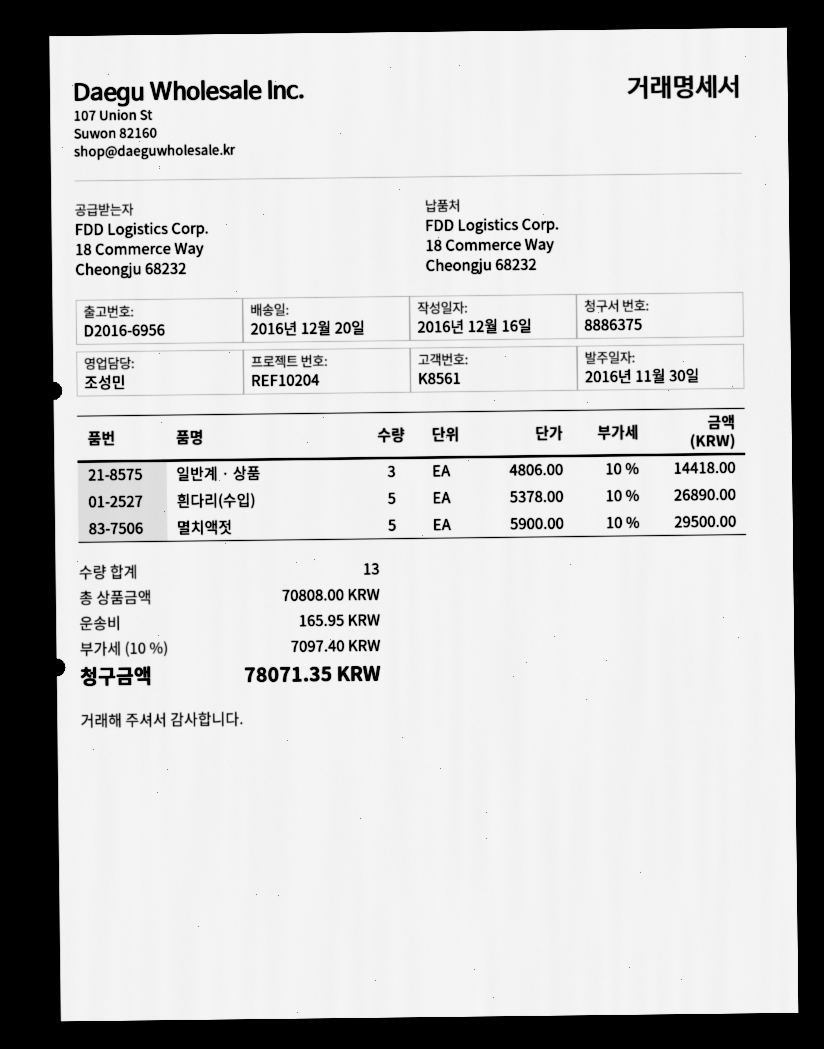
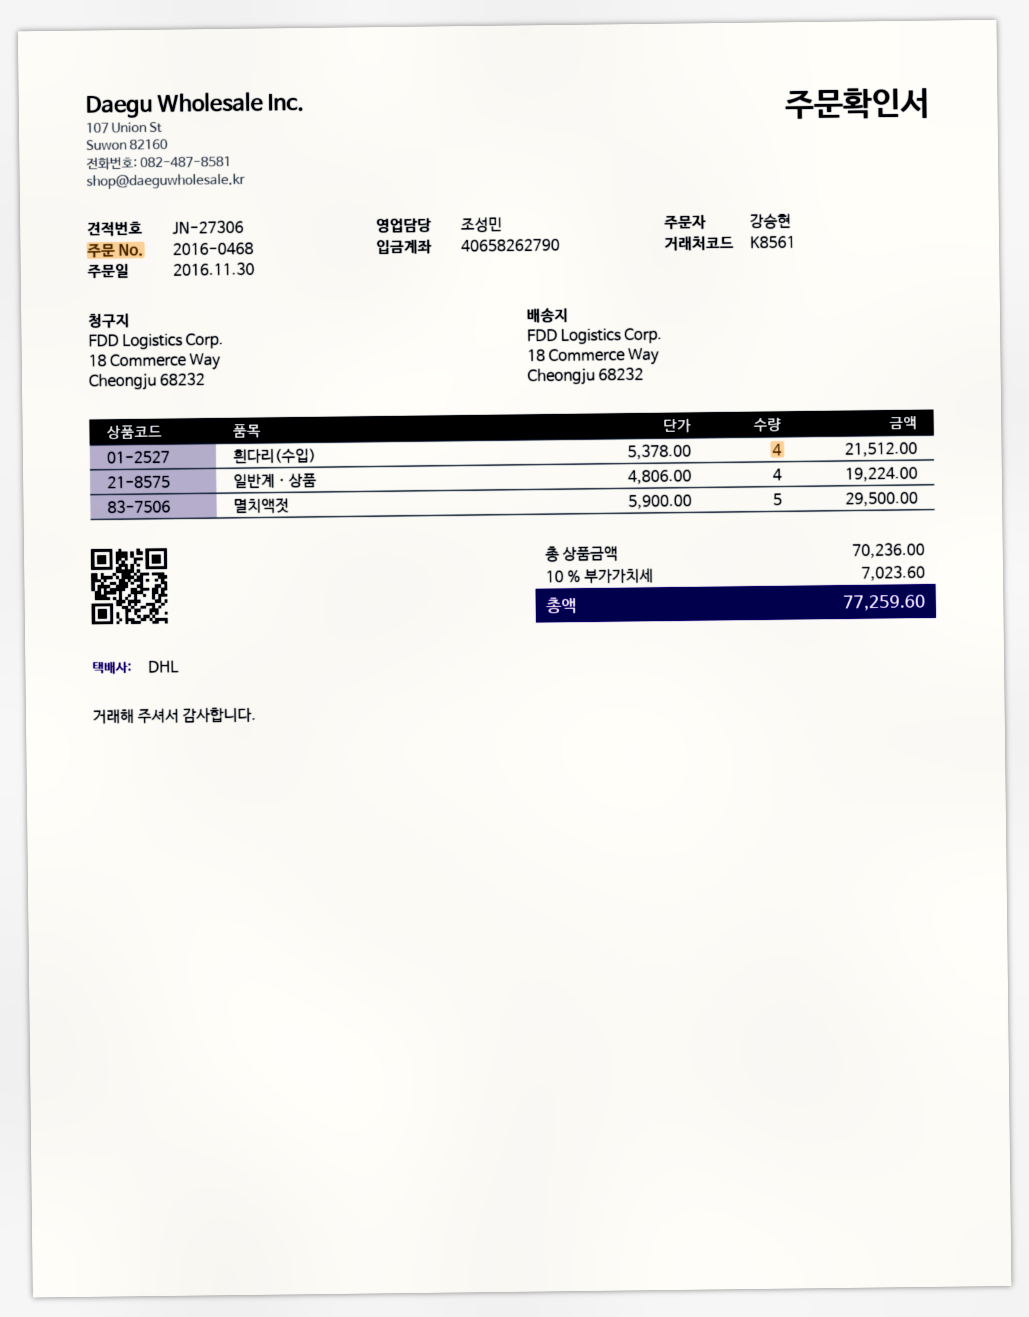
일반계 · 상품: 3 x 4806.00 = 14418.00 -> 4 x 4806.00 = 19224.00
흰다리(수입): 5 x 5378.00 = 26890.00 -> 4 x 5378.00 = 21512.00
subtotal: 70808.00 -> 70236.00
shipping: 165.95 -> none
tax: 10% = 7097.40 -> 10% = 7023.60
total: 78071.35 -> 77259.60

